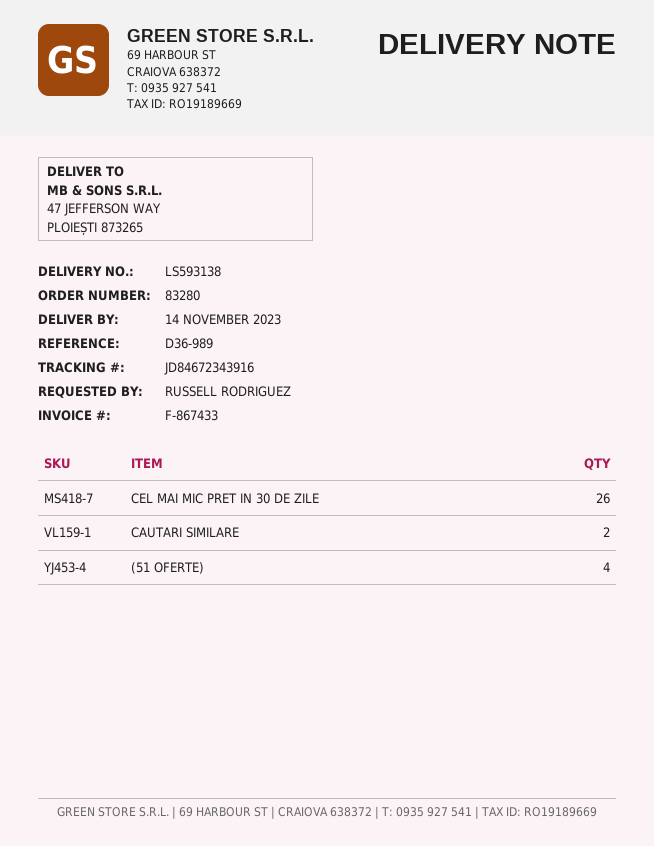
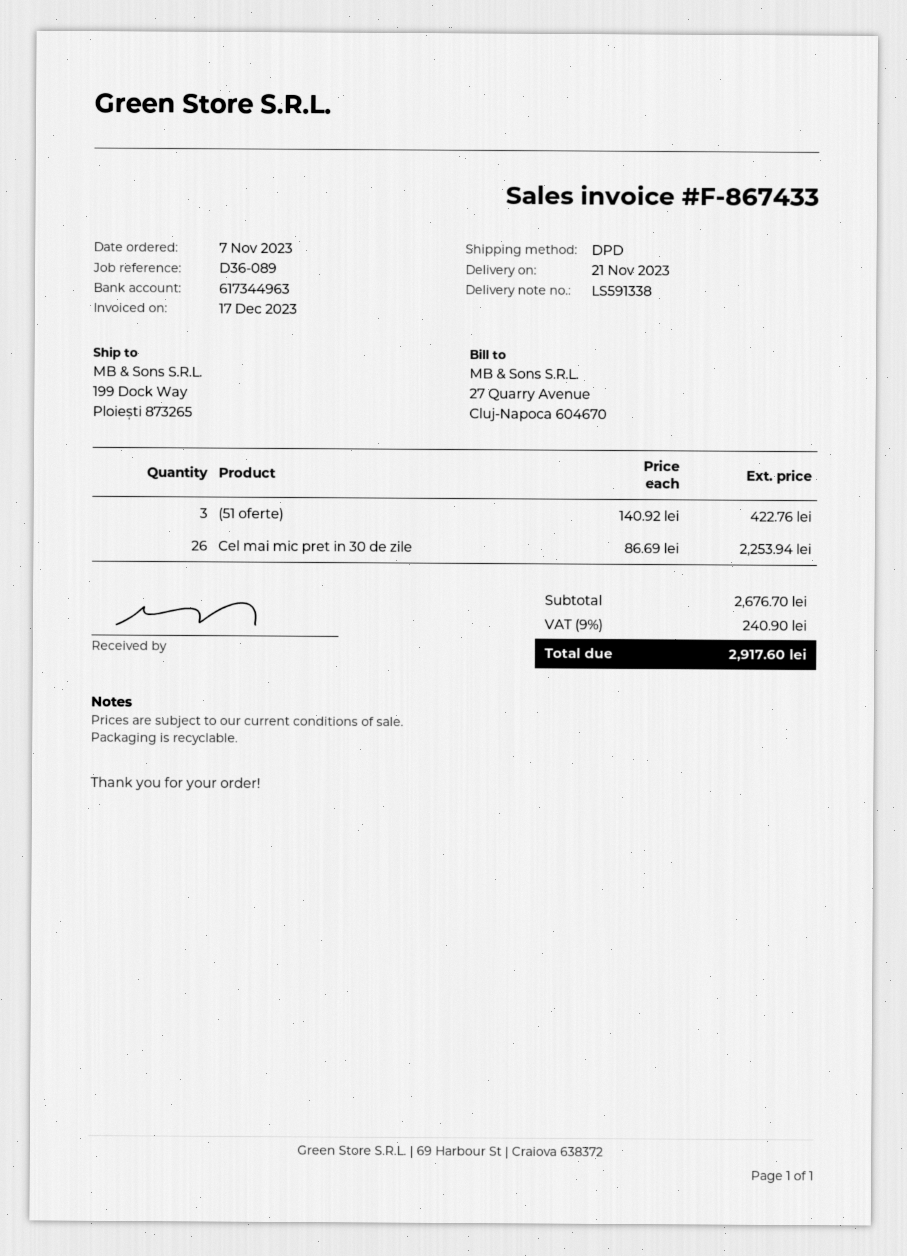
delivery note number: LS593138 -> LS591338
delivery date: 2023-11-14 -> 2023-11-21
reference: D36-989 -> D36-089
ship to: 47 JEFFERSON WAY, PLOIEȘTI 873265 -> 199 Dock Way, Ploiești 873265
CAUTARI SIMILARE: 2 -> none
(51 OFERTE): 4 -> 3

